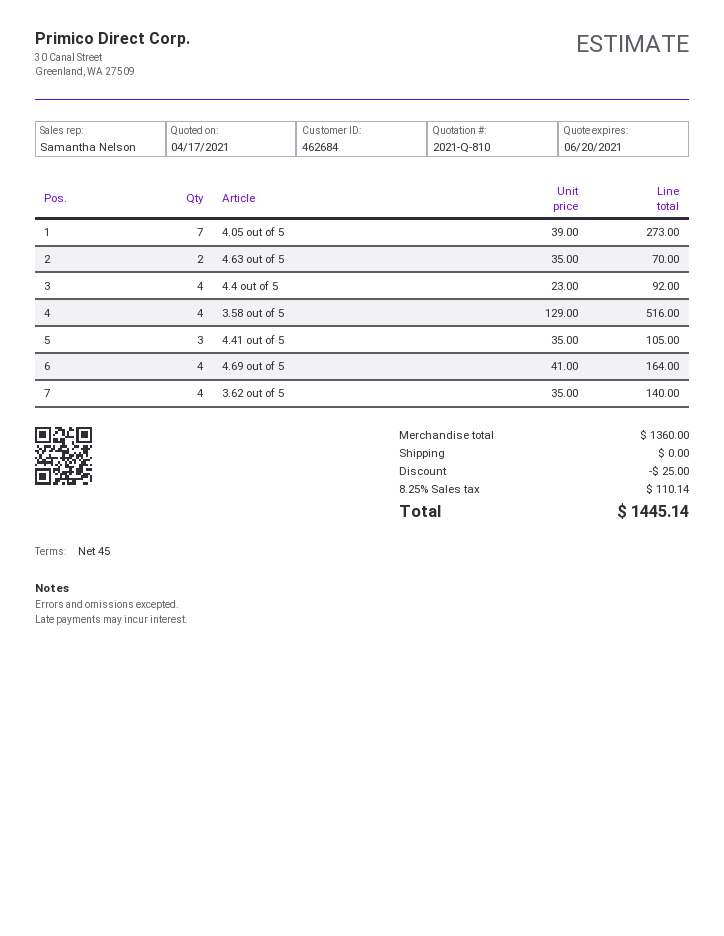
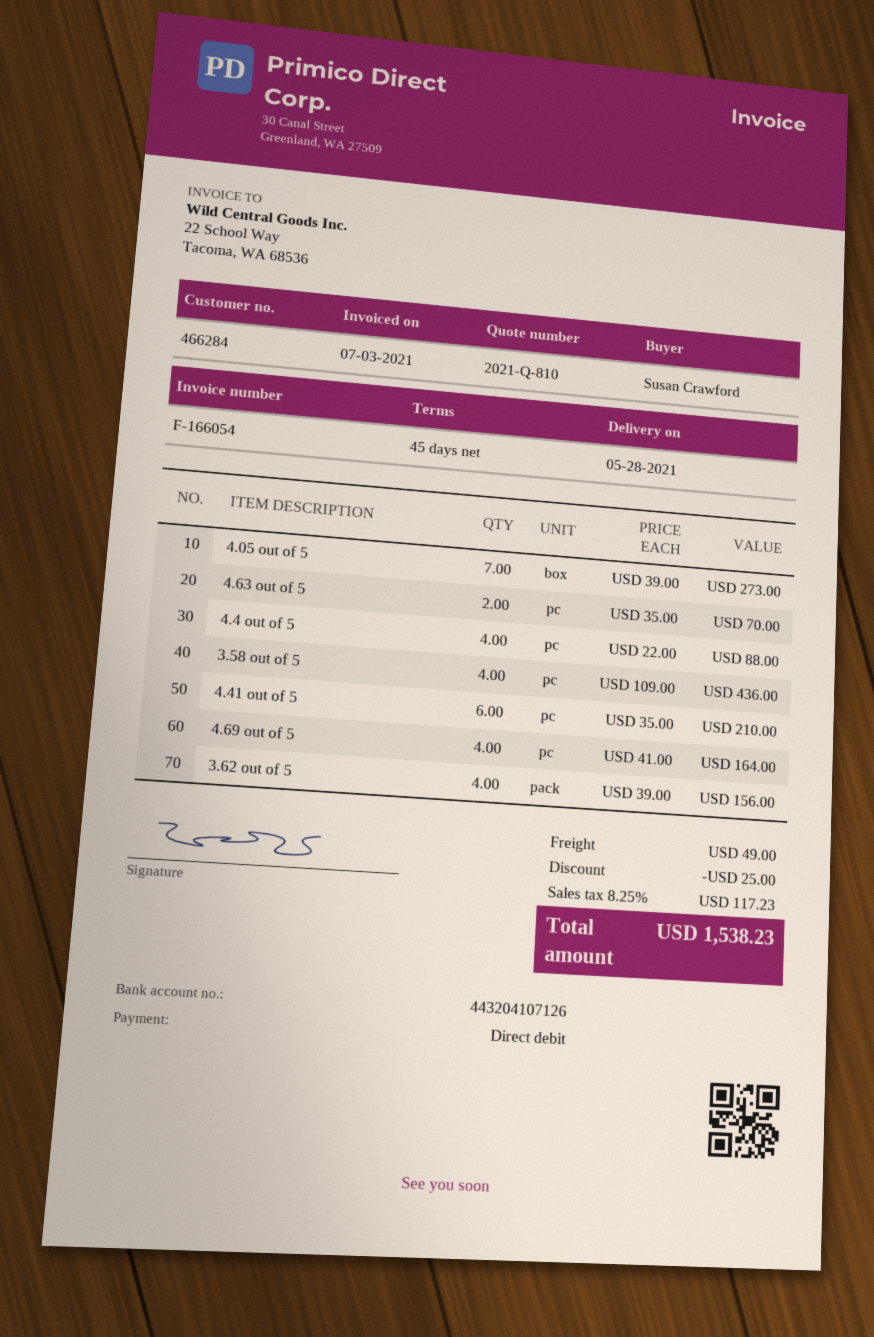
customer number: 462684 -> 466284
4.4 out of 5: 4 x 23.00 = 92.00 -> 4 x 22.00 = 88.00
3.58 out of 5: 4 x 129.00 = 516.00 -> 4 x 109.00 = 436.00
4.41 out of 5: 3 x 35.00 = 105.00 -> 6 x 35.00 = 210.00
3.62 out of 5: 4 x 35.00 = 140.00 -> 4 x 39.00 = 156.00
shipping: 0.00 -> 49.00
tax: 8.25% = 110.14 -> 8.25% = 117.23
total: 1445.14 -> 1538.23

